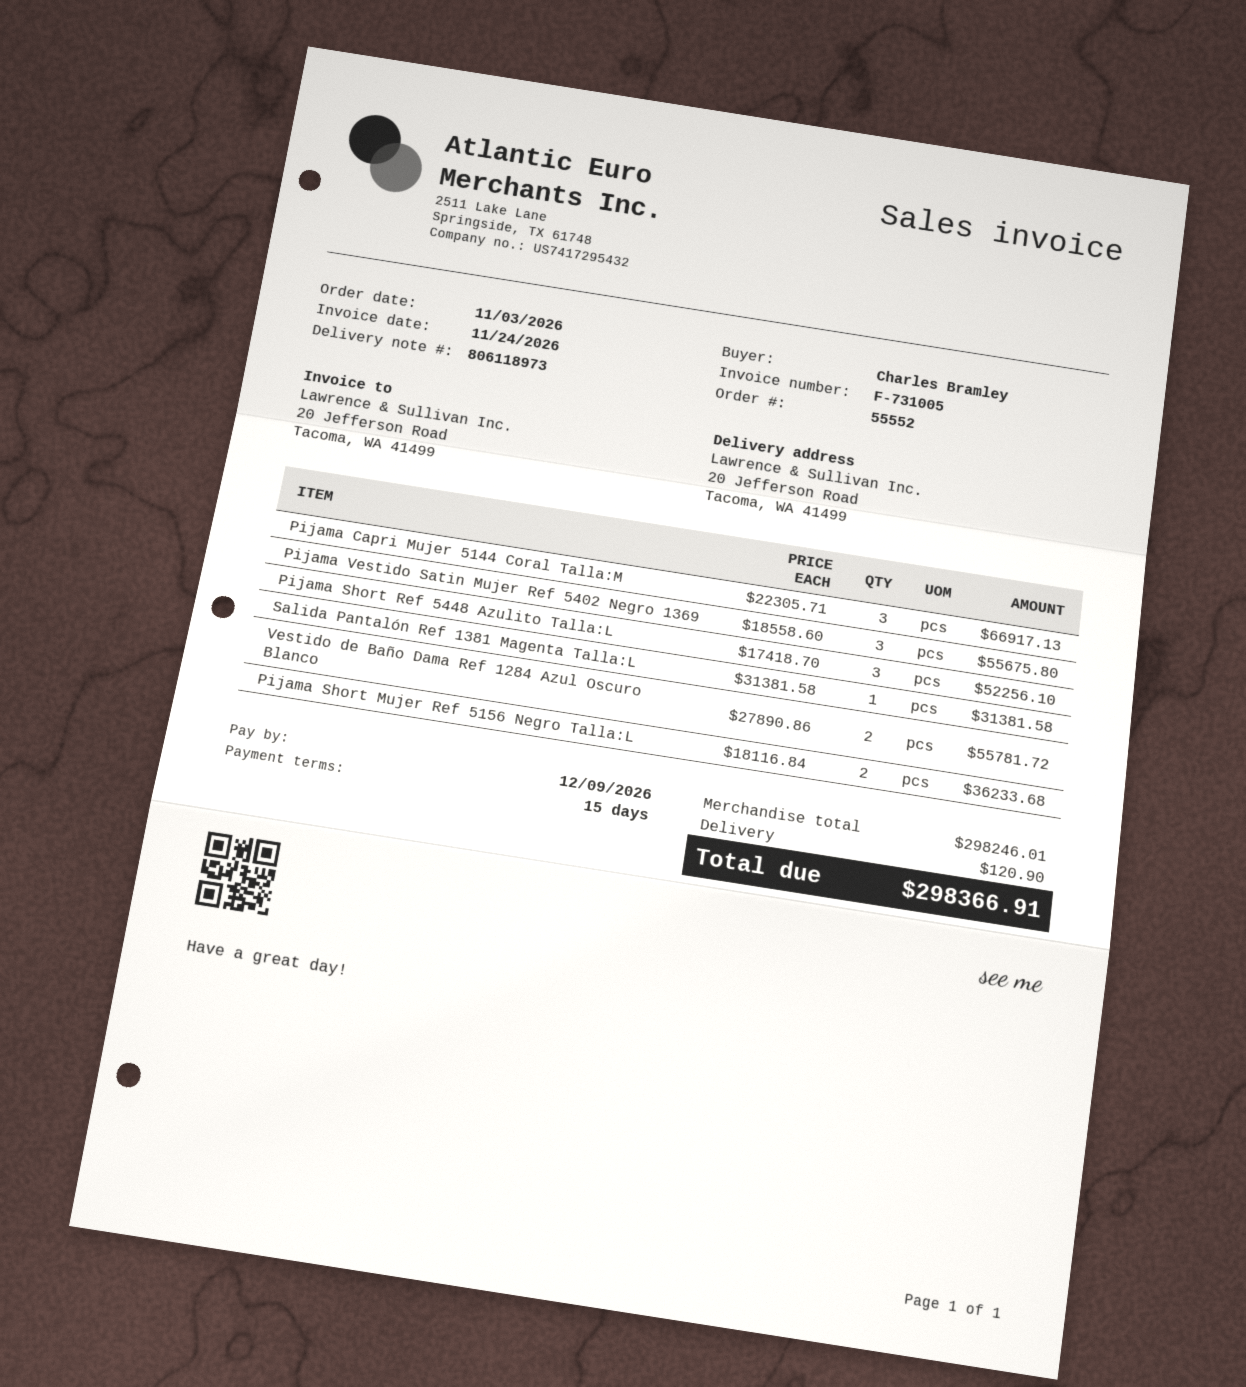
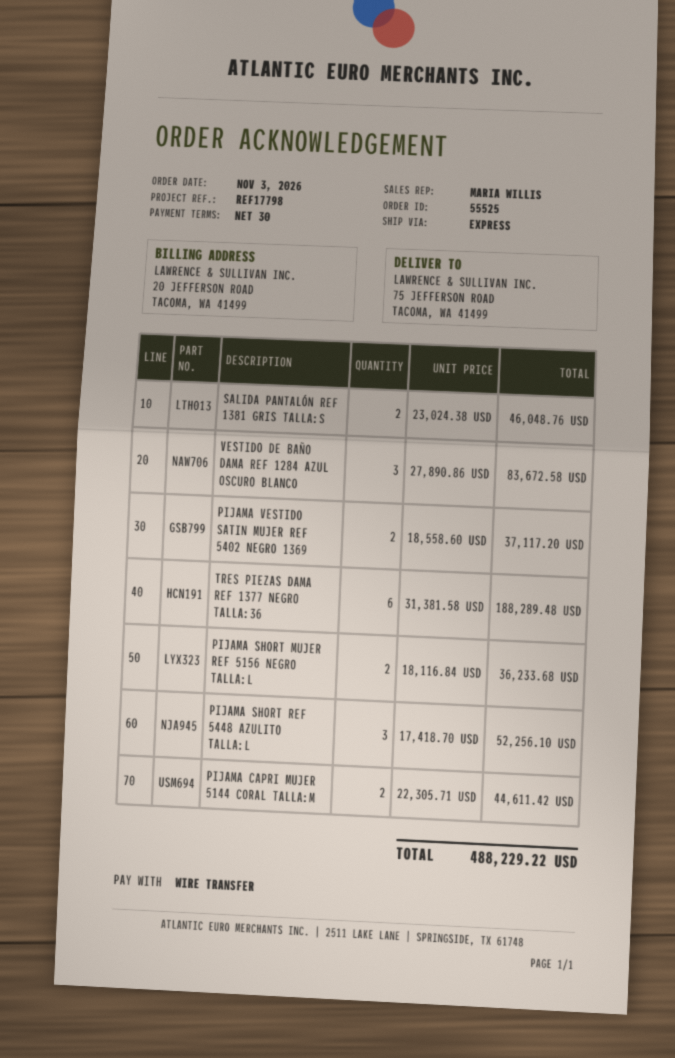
order number: 55552 -> 55525
payment terms: 15 days -> 30 days
ship to: 20 Jefferson Road, Tacoma, WA 41499 -> 75 JEFFERSON ROAD, TACOMA, WA 41499
Pijama Capri Mujer 5144 Coral Talla:M: 3 x 22305.71 = 66917.13 -> 2 x 22305.71 = 44611.42
Pijama Vestido Satin Mujer Ref 5402 Negro 1369: 3 x 18558.60 = 55675.80 -> 2 x 18558.60 = 37117.20
Salida Pantalón Ref 1381 Magenta Talla:L: 1 x 31381.58 = 31381.58 -> none
Vestido de Baño Dama Ref 1284 Azul Oscuro Blanco: 2 x 27890.86 = 55781.72 -> 3 x 27890.86 = 83672.58
SALIDA PANTALÓN REF 1381 GRIS TALLA:S: none -> 2 x 23024.38 = 46048.76
TRES PIEZAS DAMA REF 1377 NEGRO TALLA:36: none -> 6 x 31381.58 = 188289.48
shipping: 120.90 -> none
total: 298366.91 -> 488229.22

